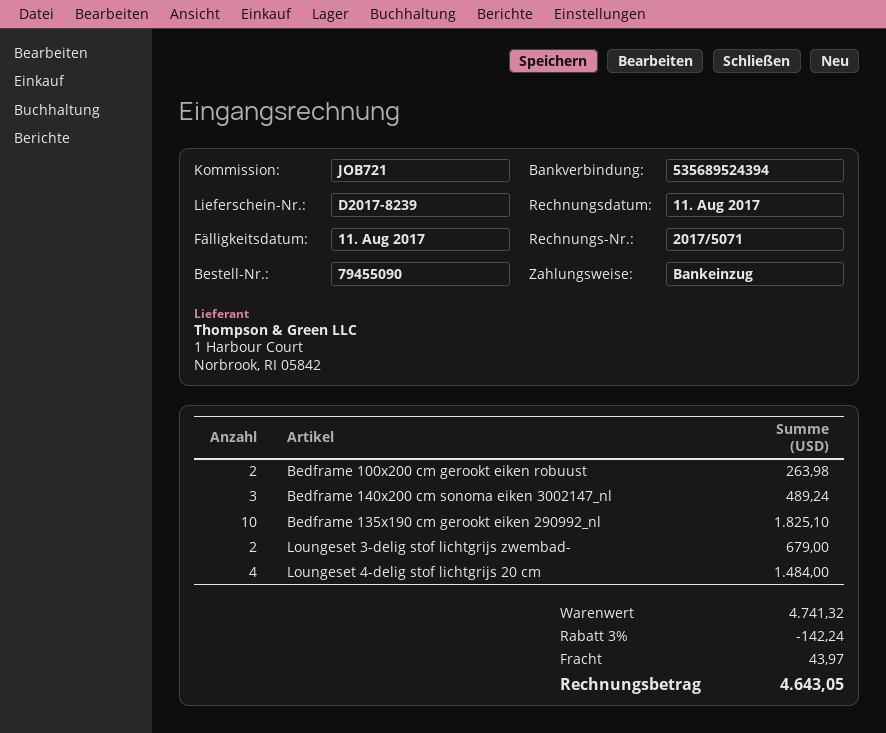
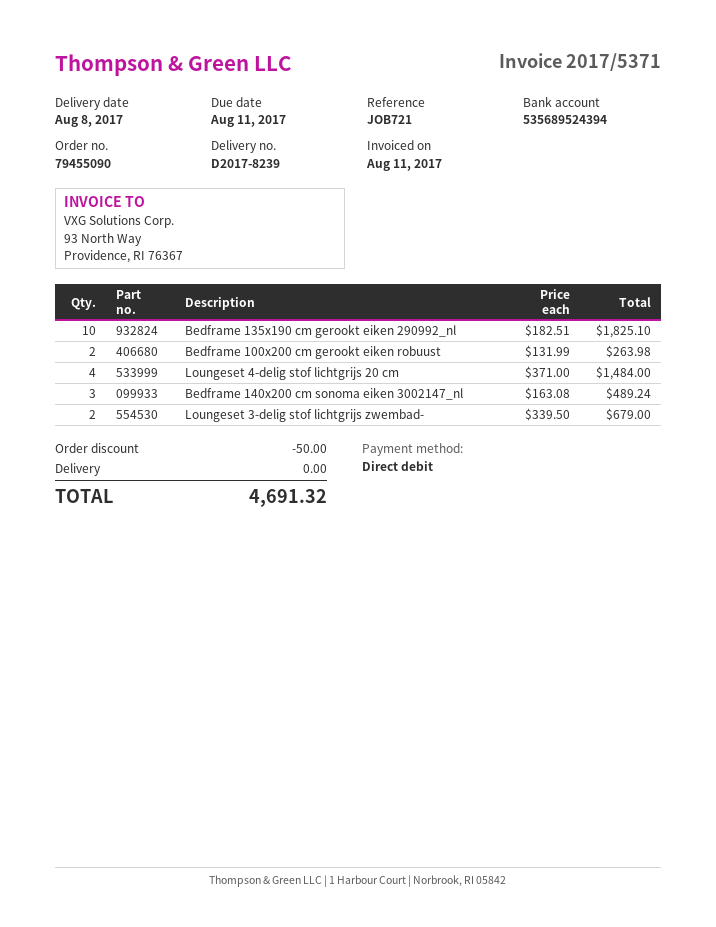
invoice number: 2017/5071 -> 2017/5371
discount: 142.24 -> 50.00
shipping: 43.97 -> 0.00
total: 4643.05 -> 4691.32

